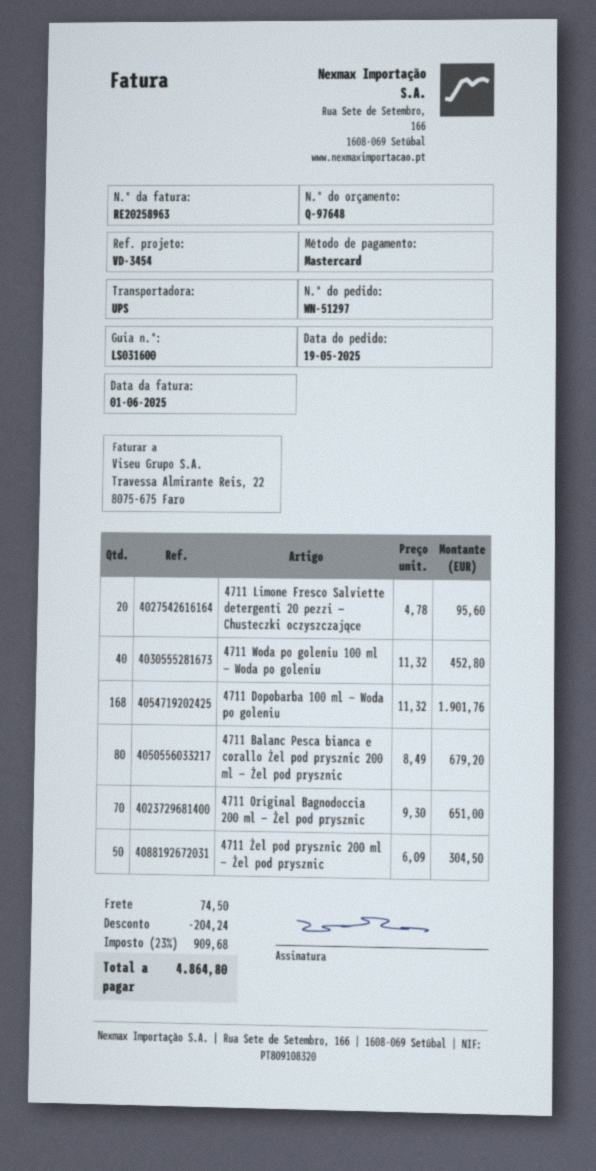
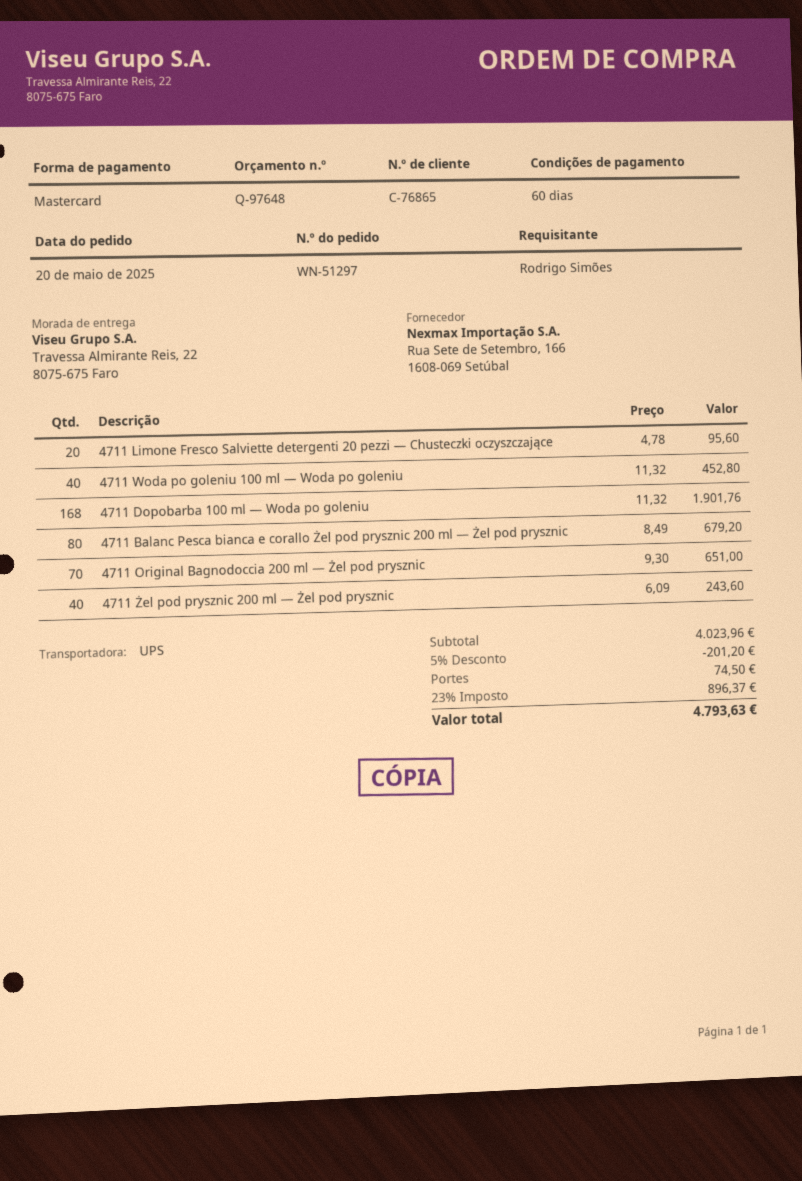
order date: 2025-05-19 -> 2025-05-20
4711 Żel pod prysznic 200 ml — Żel pod prysznic: 50 x 6.09 = 304.50 -> 40 x 6.09 = 243.60
discount: 204.24 -> 201.20
tax: 23% = 909.68 -> 23% = 896.37
total: 4864.80 -> 4793.63

